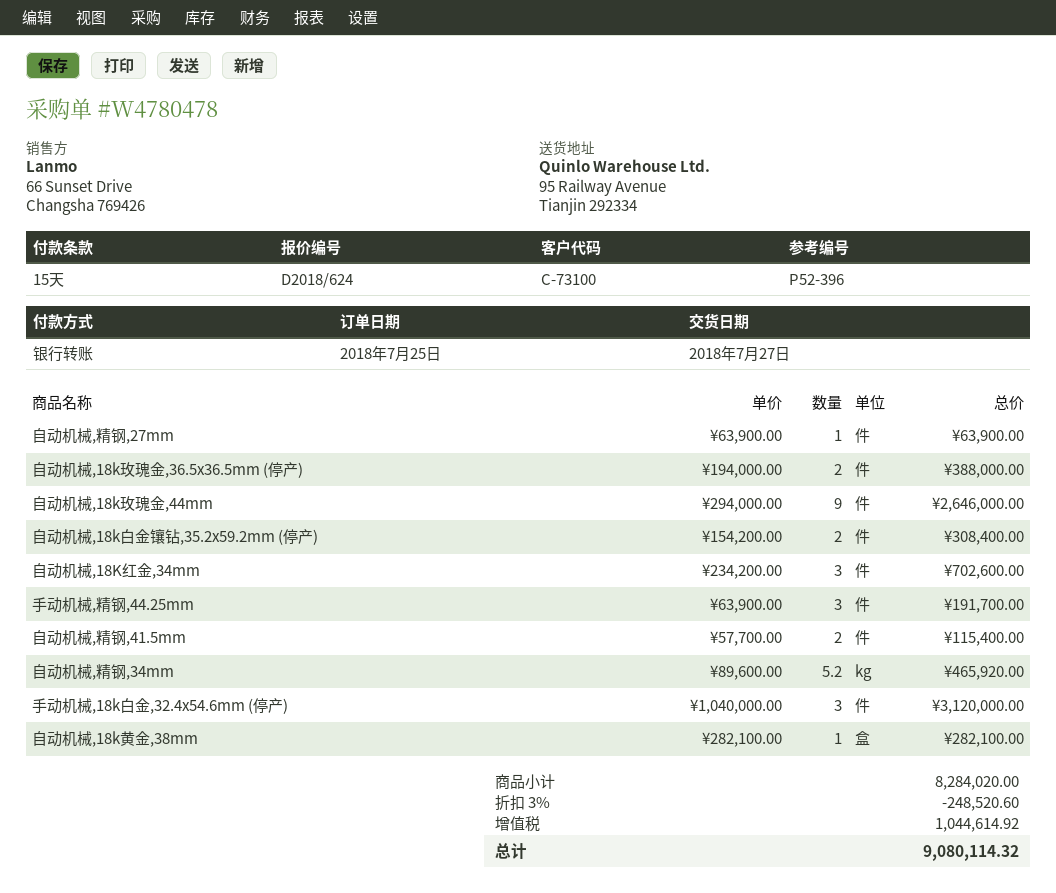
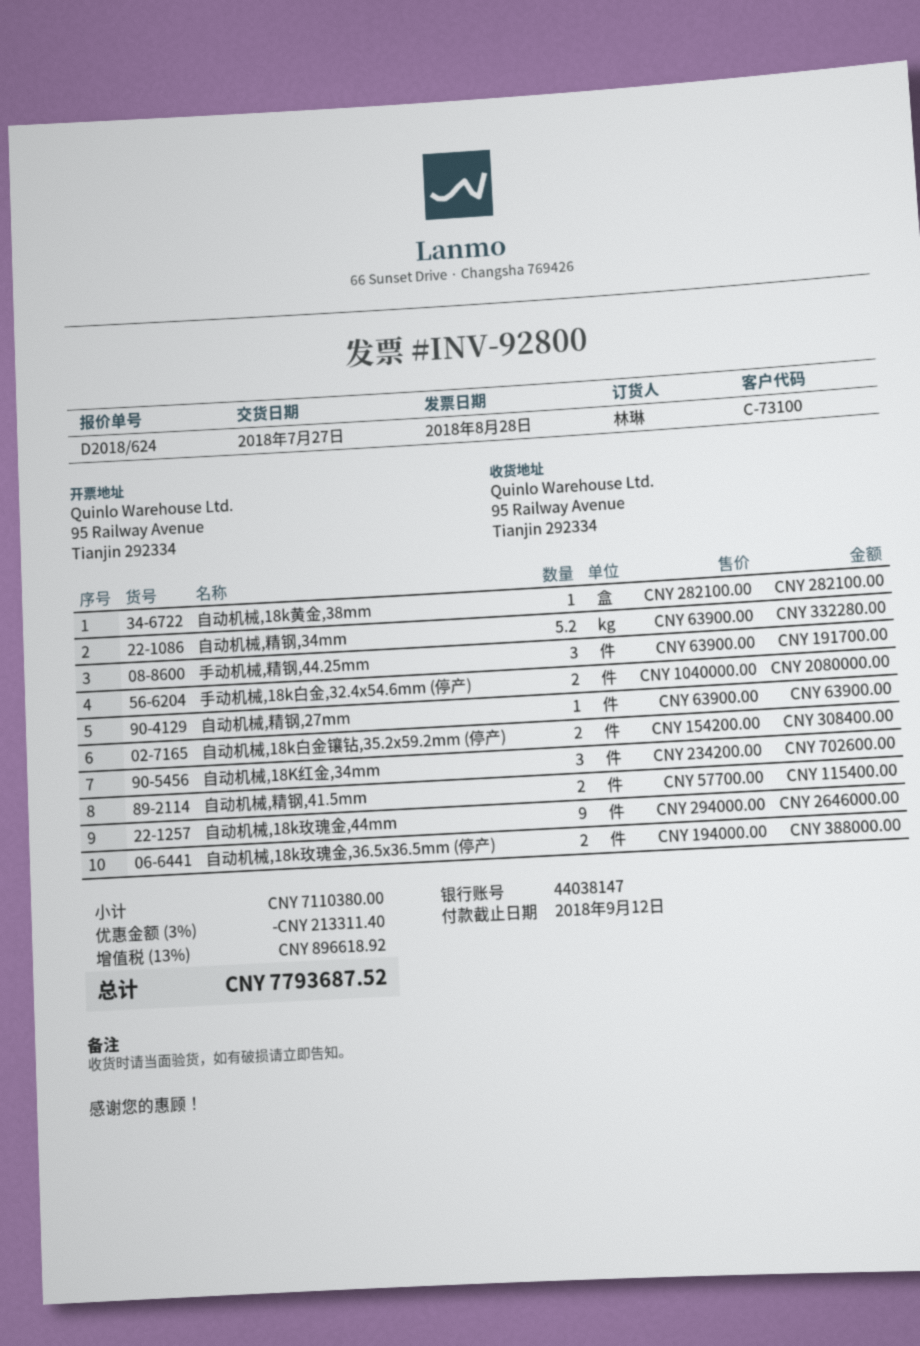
自动机械,精钢,34mm: 5.2 x 89600.00 = 465920.00 -> 5.2 x 63900.00 = 332280.00
手动机械,18k白金,32.4x54.6mm (停产): 3 x 1040000.00 = 3120000.00 -> 2 x 1040000.00 = 2080000.00
subtotal: 8284020.00 -> 7110380.00
discount: 3% = 248520.60 -> 3% = 213311.40
tax: 1044614.92 -> 896618.92
total: 9080114.32 -> 7793687.52

